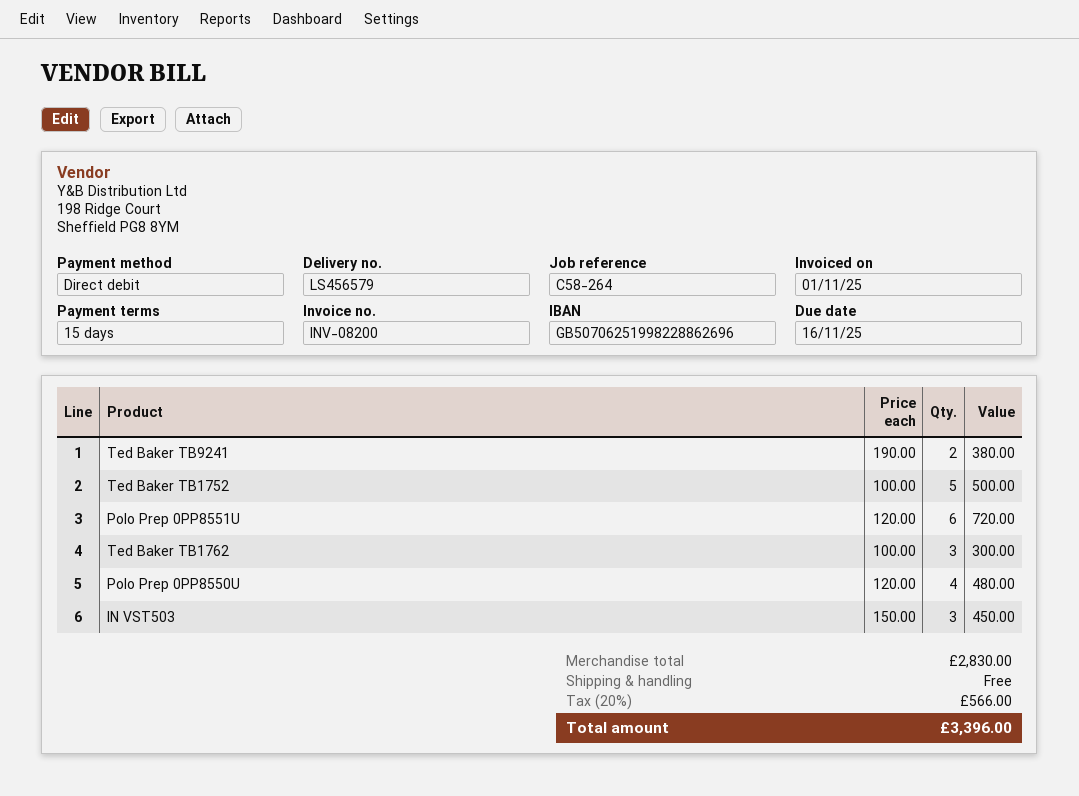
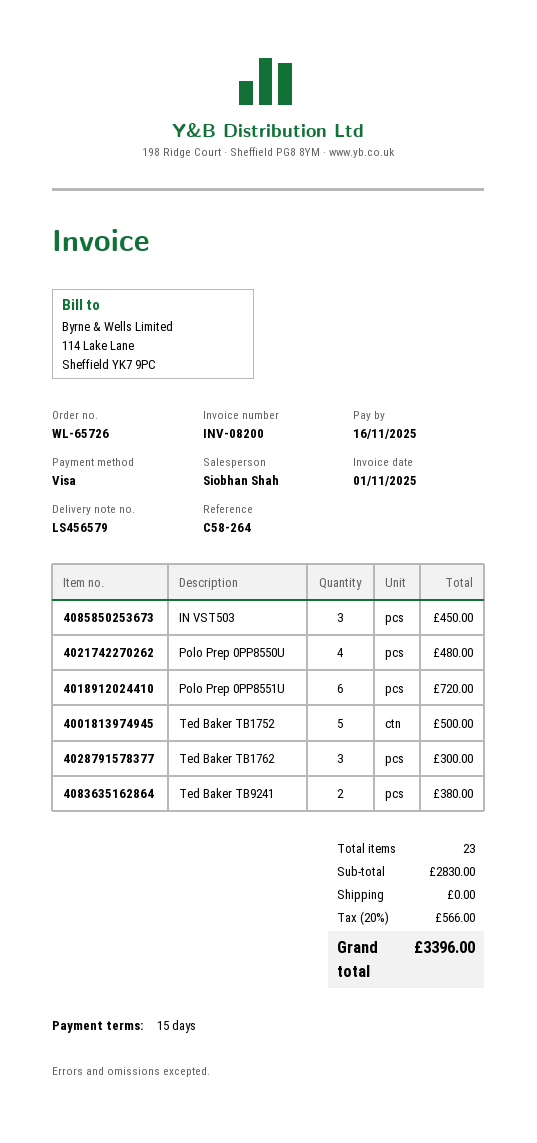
payment method: direct debit -> Visa

